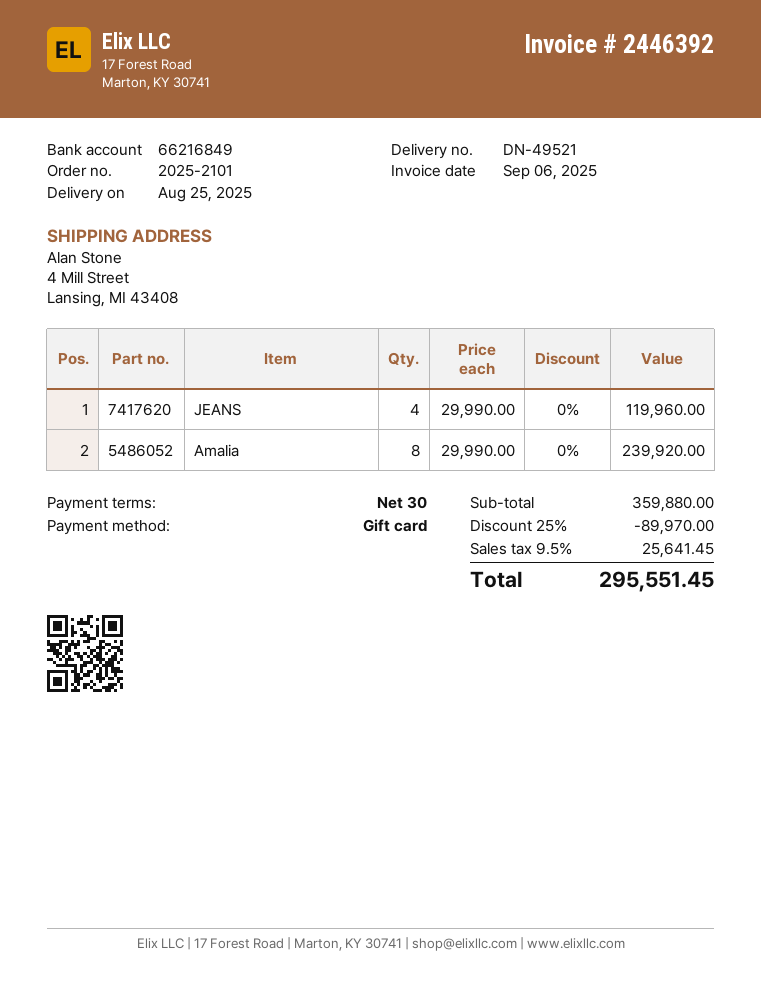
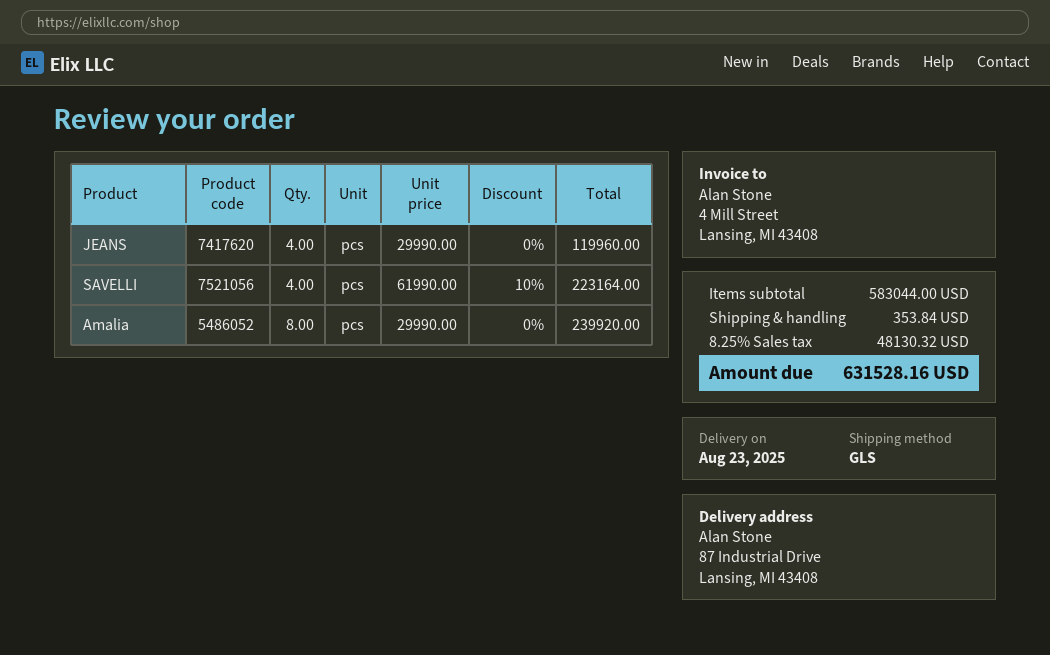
delivery date: 2025-08-25 -> 2025-08-23
ship to: 4 Mill Street, Lansing, MI 43408 -> 87 Industrial Drive, Lansing, MI 43408
SAVELLI: none -> 4 x 61990.00 - 10% = 223164.00
subtotal: 359880.00 -> 583044.00
discount: 25% = 89970.00 -> none
shipping: none -> 353.84
tax: 9.5% = 25641.45 -> 8.25% = 48130.32
total: 295551.45 -> 631528.16

